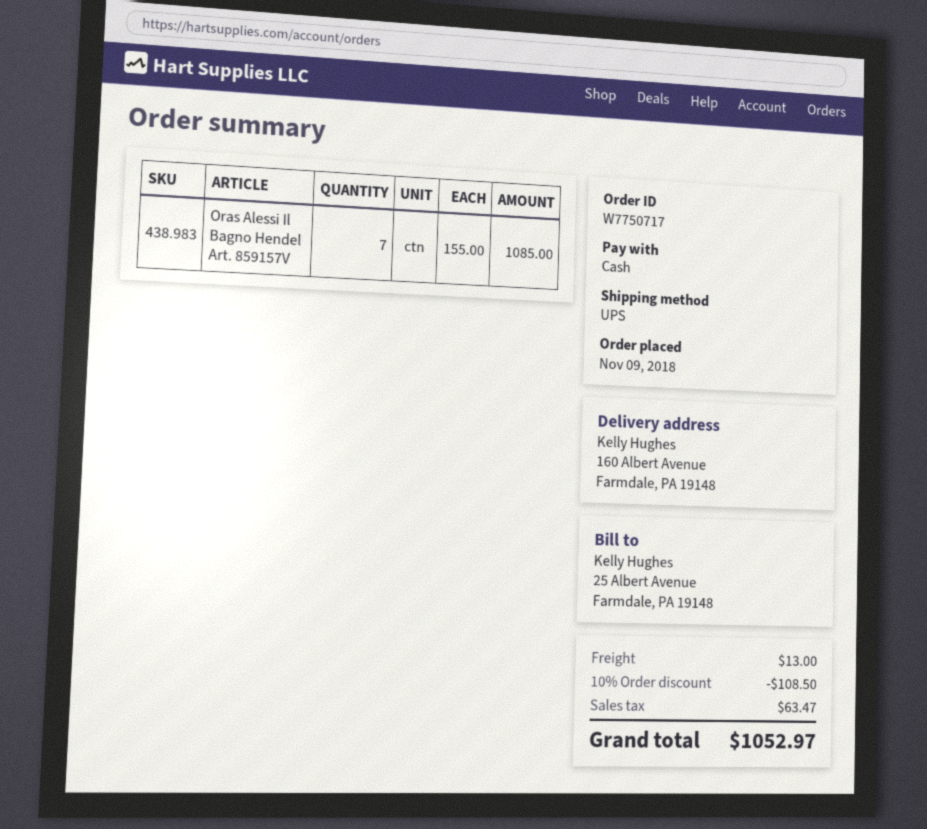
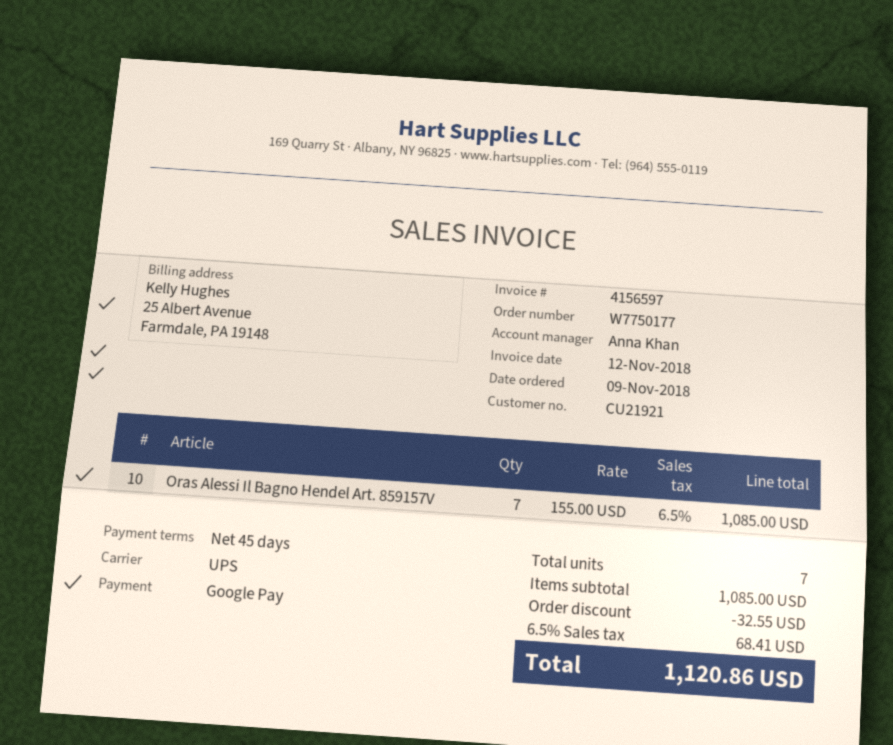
order number: W7750717 -> W7750177
payment method: cash -> Google Pay
discount: 108.50 -> 32.55
shipping: 13.00 -> none
tax: 63.47 -> 68.41
total: 1052.97 -> 1120.86

